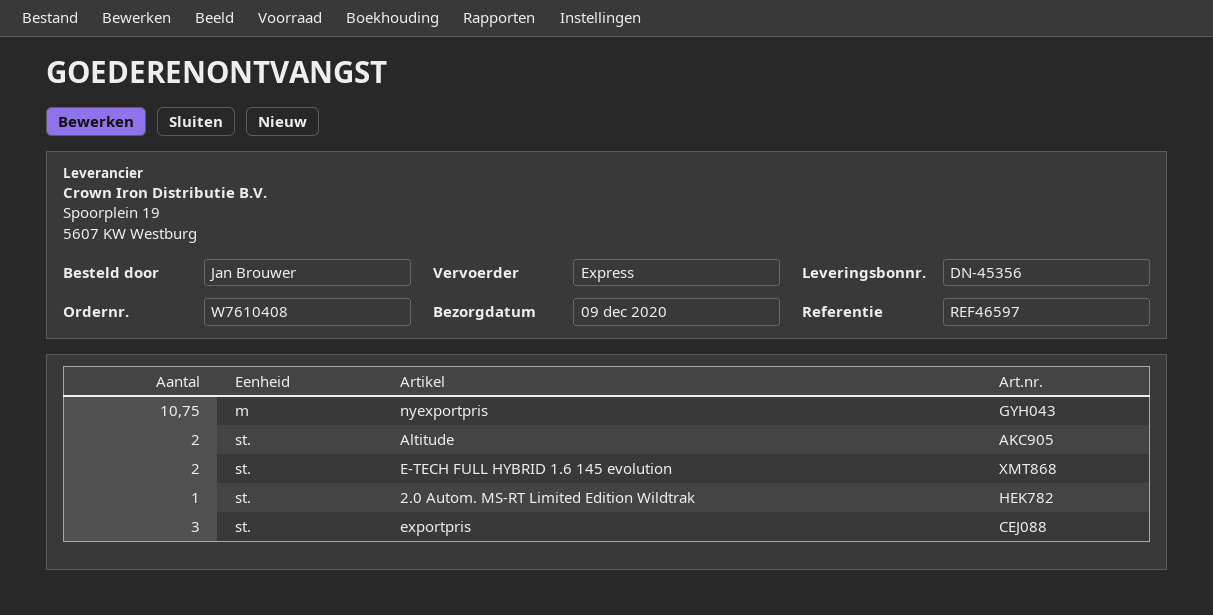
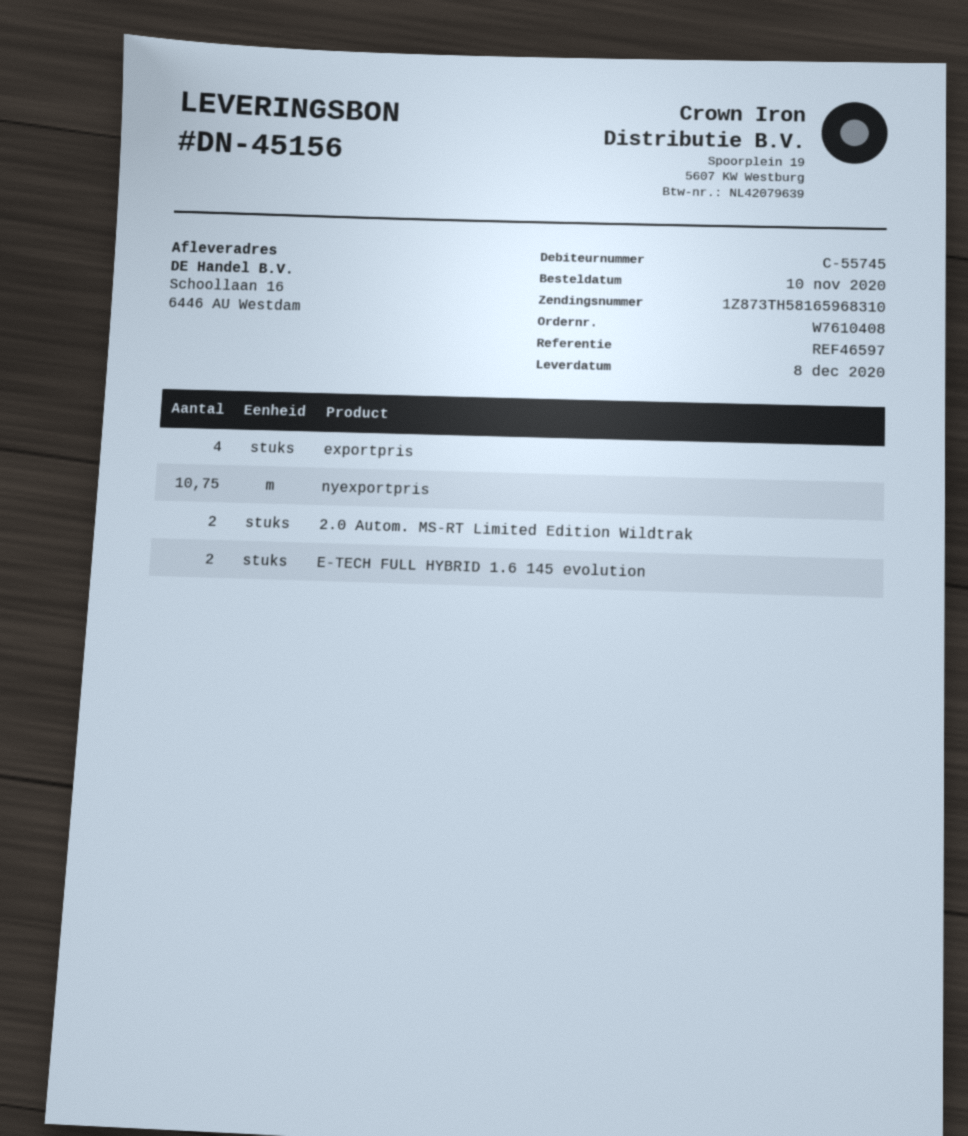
delivery note number: DN-45356 -> DN-45156
delivery date: 2020-12-09 -> 2020-12-08
Altitude: 2 -> none
2.0 Autom. MS-RT Limited Edition Wildtrak: 1 -> 2
exportpris: 3 -> 4

